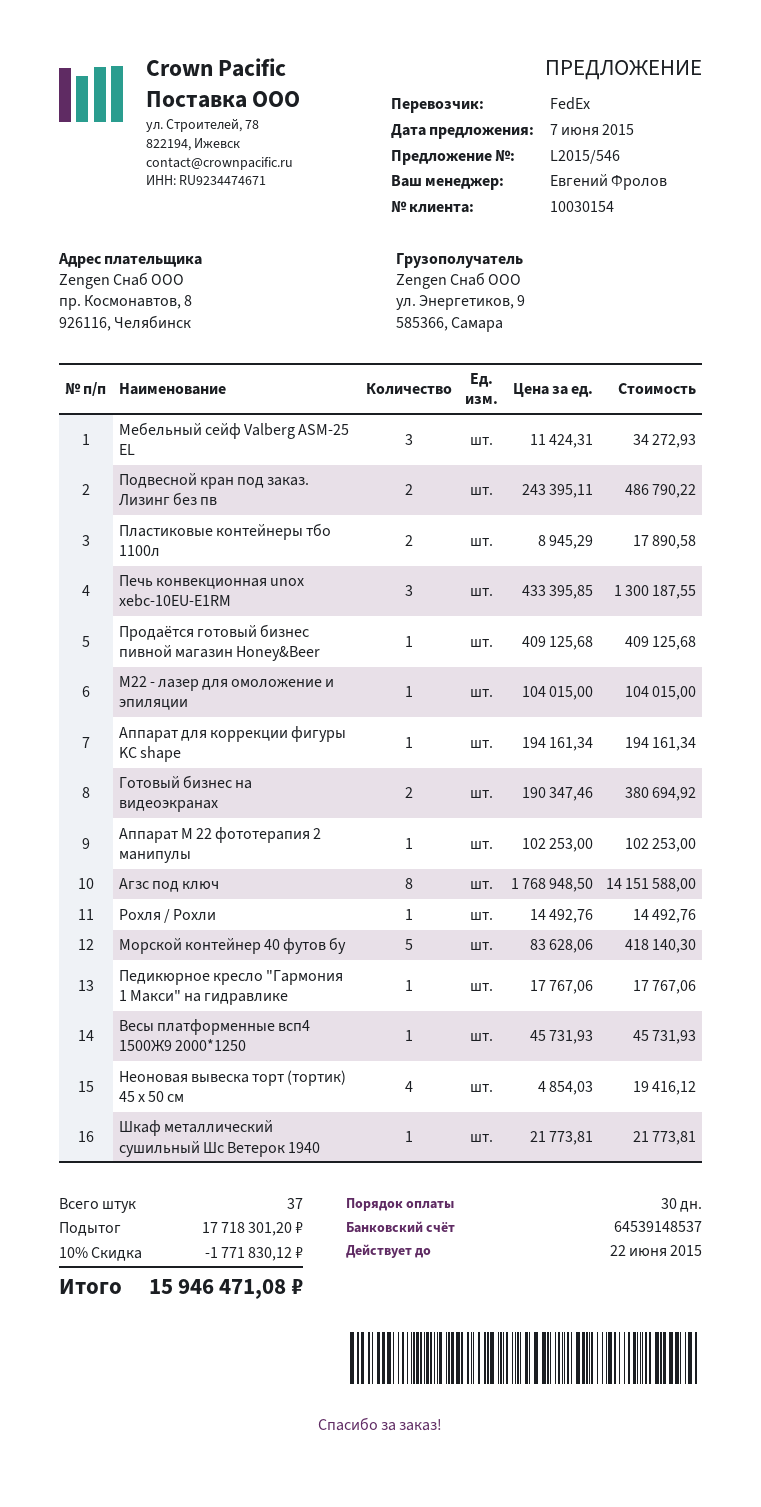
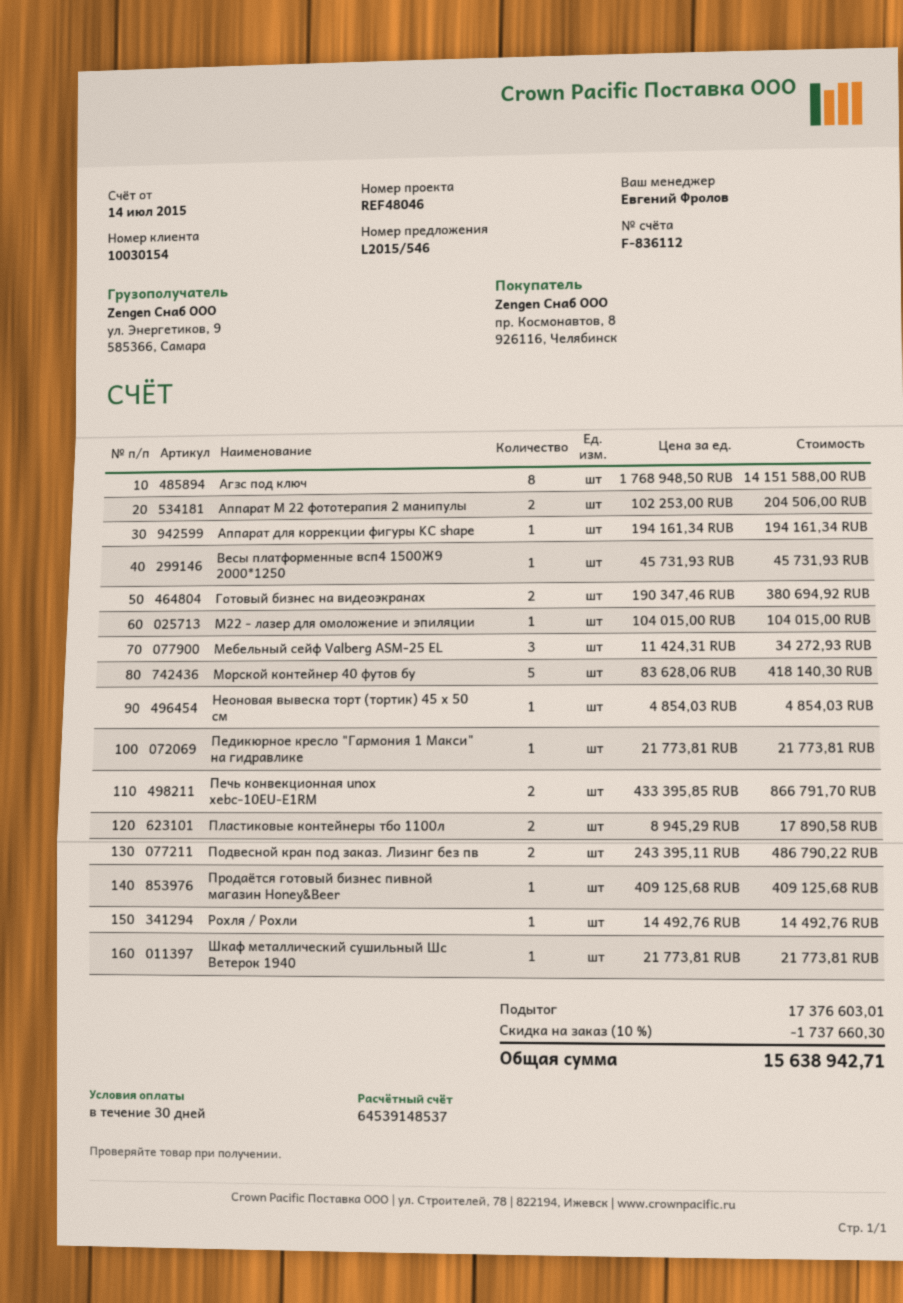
Печь конвекционная unox xebc-10EU-E1RM: 3 x 433395.85 = 1300187.55 -> 2 x 433395.85 = 866791.70
Аппарат М 22 фототерапия 2 манипулы: 1 x 102253.00 = 102253.00 -> 2 x 102253.00 = 204506.00
Педикюрное кресло "Гармония 1 Макси" на гидравлике: 1 x 17767.06 = 17767.06 -> 1 x 21773.81 = 21773.81
Неоновая вывеска торт (тортик) 45 х 50 см: 4 x 4854.03 = 19416.12 -> 1 x 4854.03 = 4854.03
subtotal: 17718301.20 -> 17376603.01
discount: 10% = 1771830.12 -> 10% = 1737660.30
total: 15946471.08 -> 15638942.71

